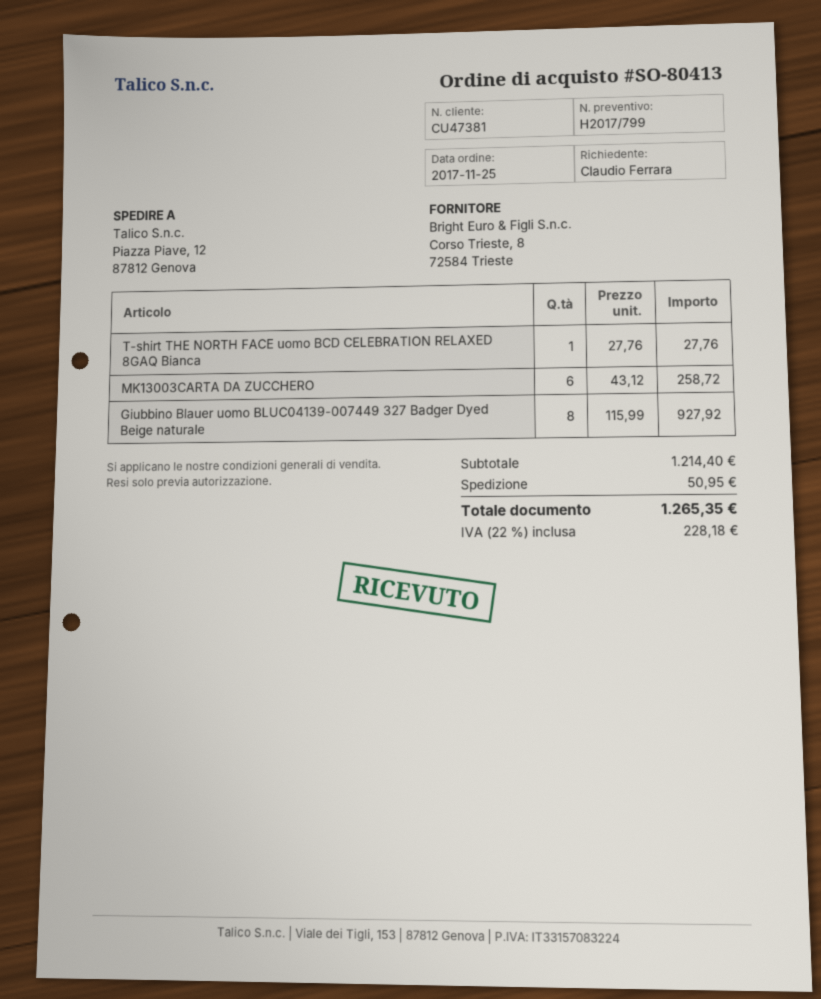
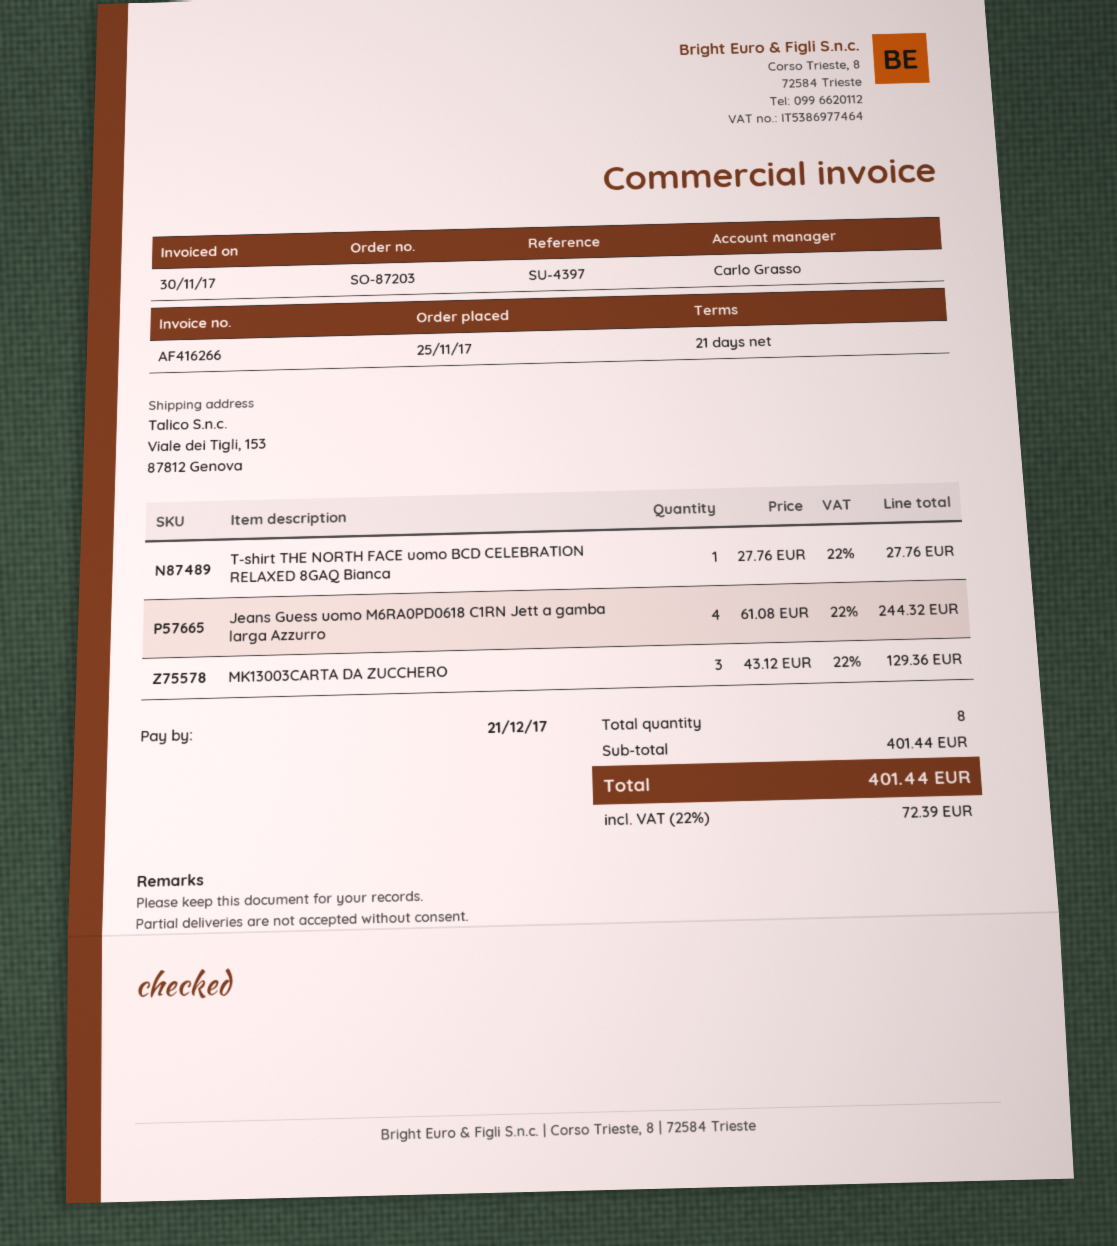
order number: SO-80413 -> SO-87203
ship to: Piazza Piave, 12, 87812 Genova -> Viale dei Tigli, 153, 87812 Genova
MK13003CARTA DA ZUCCHERO: 6 x 43.12 = 258.72 -> 3 x 43.12 = 129.36
Giubbino Blauer uomo BLUC04139-007449 327 Badger Dyed Beige naturale: 8 x 115.99 = 927.92 -> none
Jeans Guess uomo M6RA0PD0618 C1RN Jett a gamba larga Azzurro: none -> 4 x 61.08 = 244.32
subtotal: 1214.40 -> 401.44
shipping: 50.95 -> none
tax: 22% = 228.18 -> 22% = 72.39
total: 1265.35 -> 401.44

